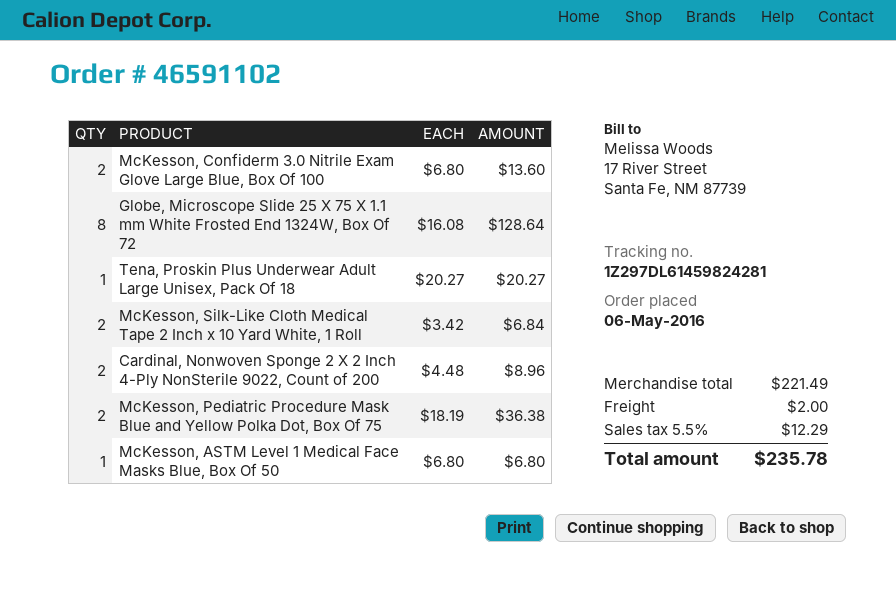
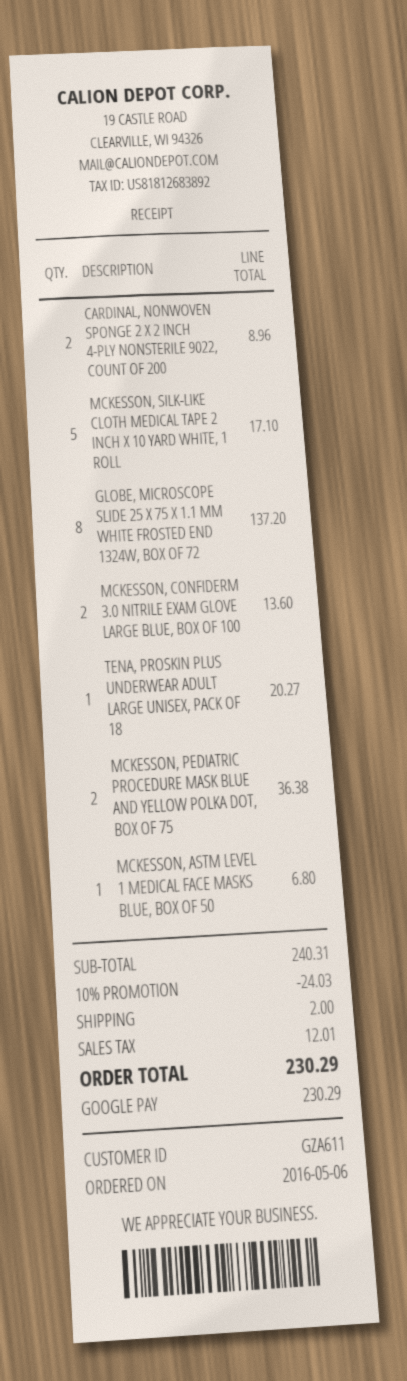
Globe, Microscope Slide 25 X 75 X 1.1 mm White Frosted End 1324W, Box Of 72: 8 for 128.64 -> 8 for 137.20
McKesson, Silk-Like Cloth Medical Tape 2 Inch x 10 Yard White, 1 Roll: 2 for 6.84 -> 5 for 17.10
subtotal: 221.49 -> 240.31
discount: none -> 10% = 24.03
tax: 12.29 -> 12.01
total: 235.78 -> 230.29

